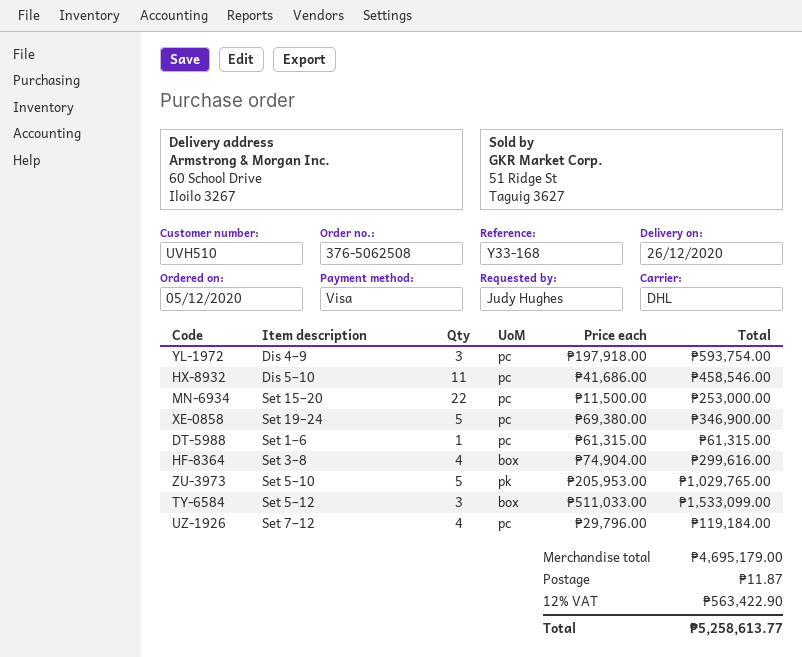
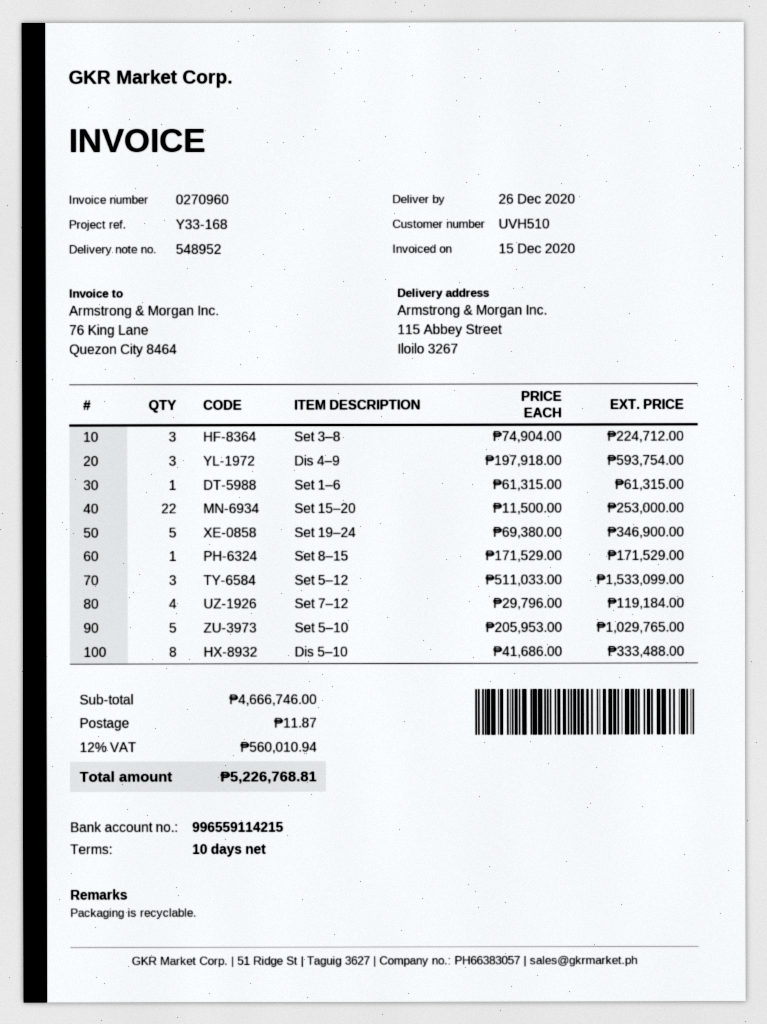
ship to: 60 School Drive, Iloilo 3267 -> 115 Abbey Street, Iloilo 3267
Dis 5–10: 11 x 41686.00 = 458546.00 -> 8 x 41686.00 = 333488.00
Set 3–8: 4 x 74904.00 = 299616.00 -> 3 x 74904.00 = 224712.00
Set 8–15: none -> 1 x 171529.00 = 171529.00
subtotal: 4695179.00 -> 4666746.00
tax: 12% = 563422.90 -> 12% = 560010.94
total: 5258613.77 -> 5226768.81

